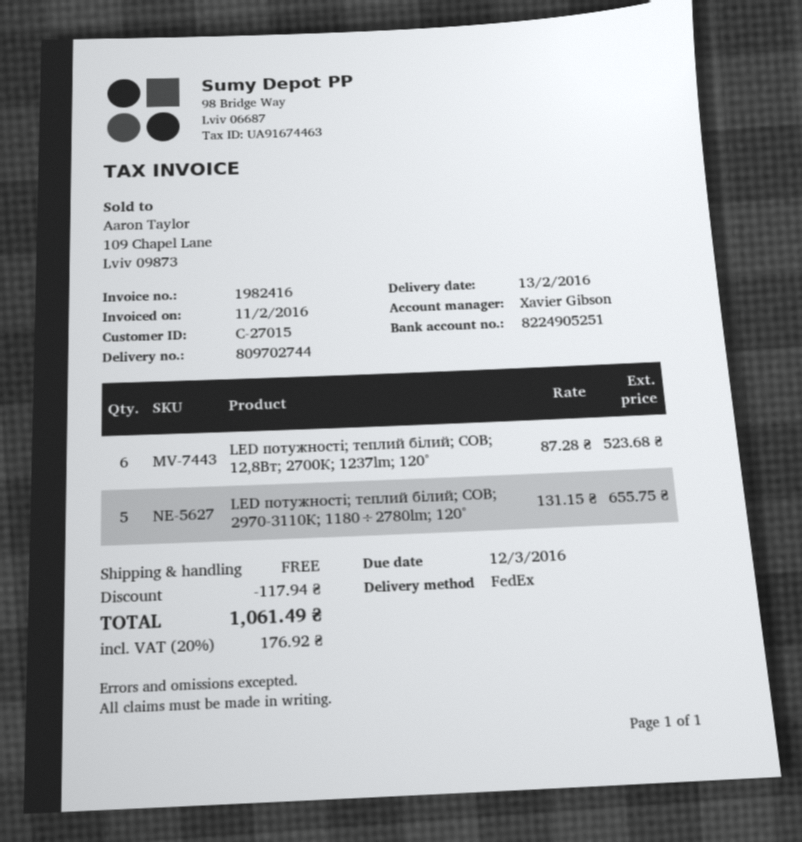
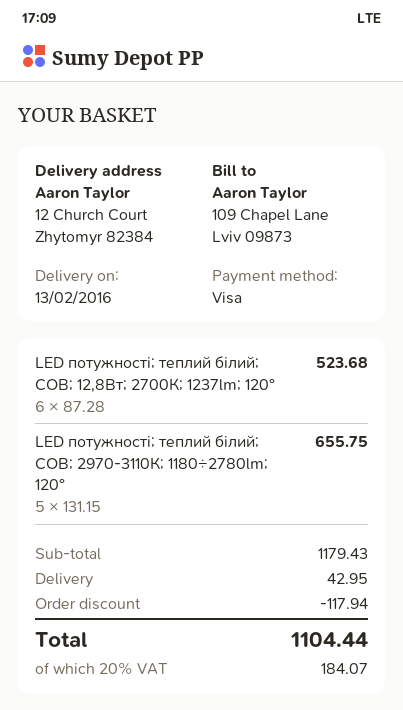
shipping: 0.00 -> 42.95
tax: 20% = 176.92 -> 20% = 184.07
total: 1061.49 -> 1104.44

